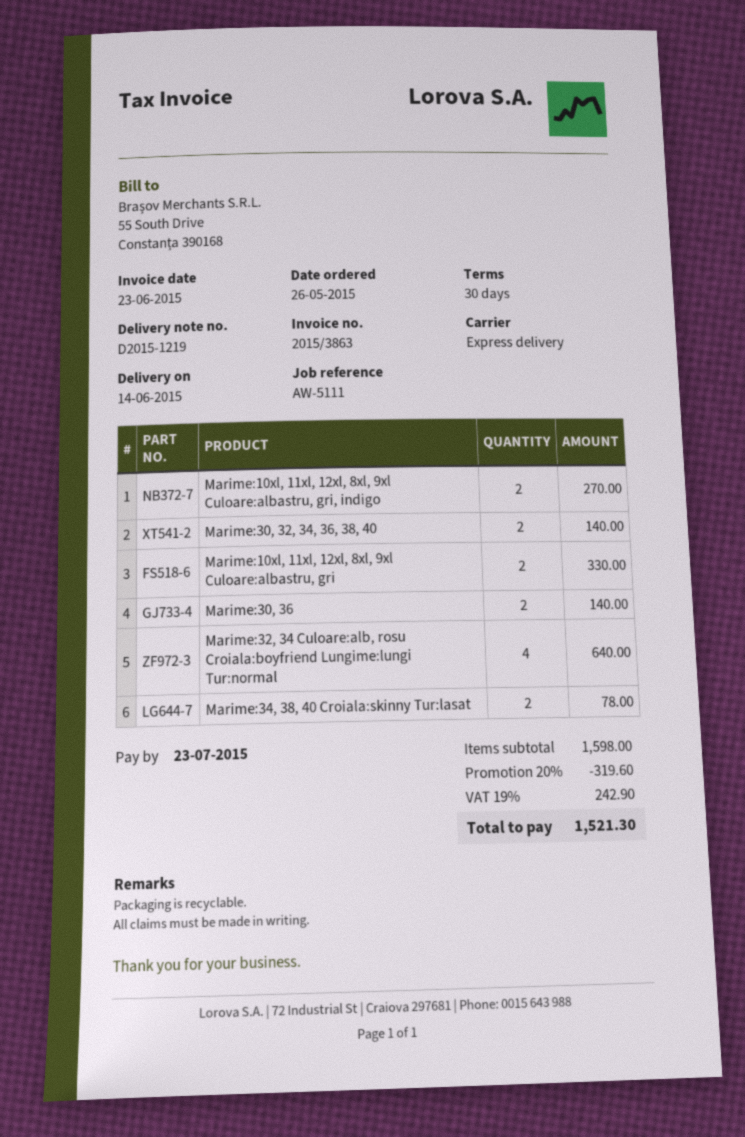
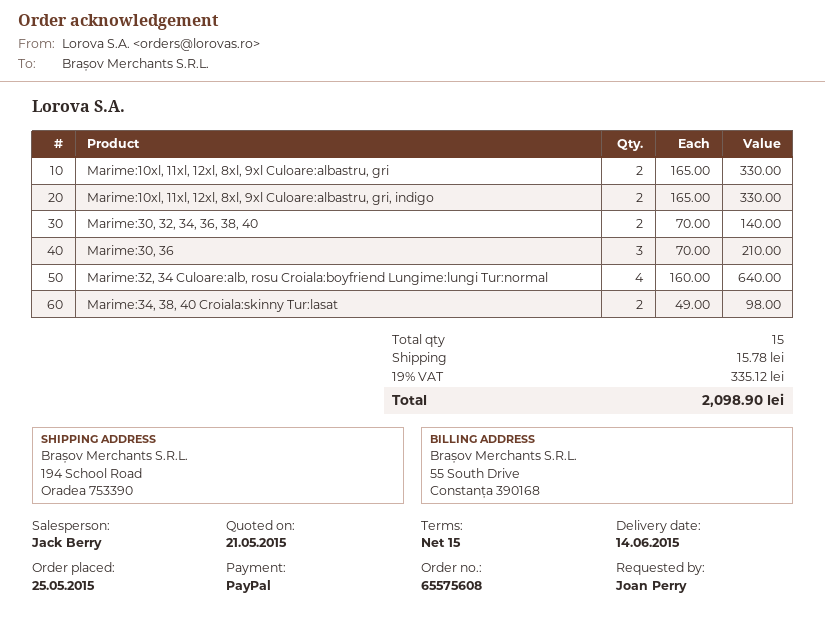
order date: 2015-05-26 -> 2015-05-25
payment terms: 30 days -> 15 days
Marime:10xl, 11xl, 12xl, 8xl, 9xl Culoare:albastru, gri, indigo: 2 for 270.00 -> 2 for 330.00
Marime:30, 36: 2 for 140.00 -> 3 for 210.00
Marime:34, 38, 40 Croiala:skinny Tur:lasat: 2 for 78.00 -> 2 for 98.00
discount: 20% = 319.60 -> none
shipping: none -> 15.78
tax: 19% = 242.90 -> 19% = 335.12
total: 1521.30 -> 2098.90

